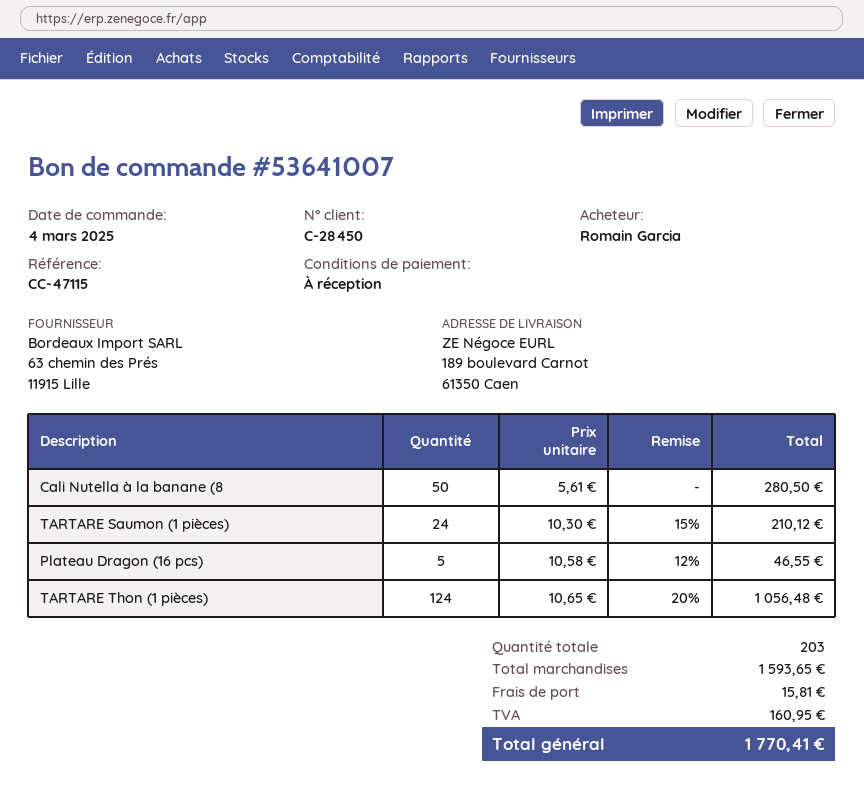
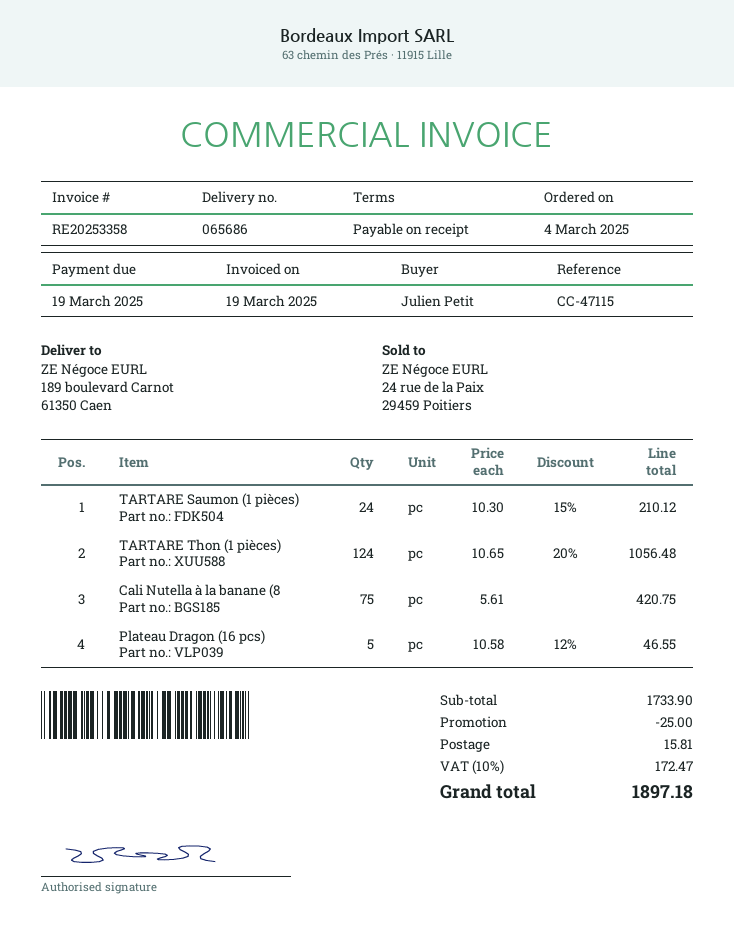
ordered by: Romain Garcia -> Julien Petit
Cali Nutella à la banane (8: 50 x 5.61 = 280.50 -> 75 x 5.61 = 420.75
subtotal: 1593.65 -> 1733.90
discount: none -> 25.00
tax: 160.95 -> 172.47
total: 1770.41 -> 1897.18

